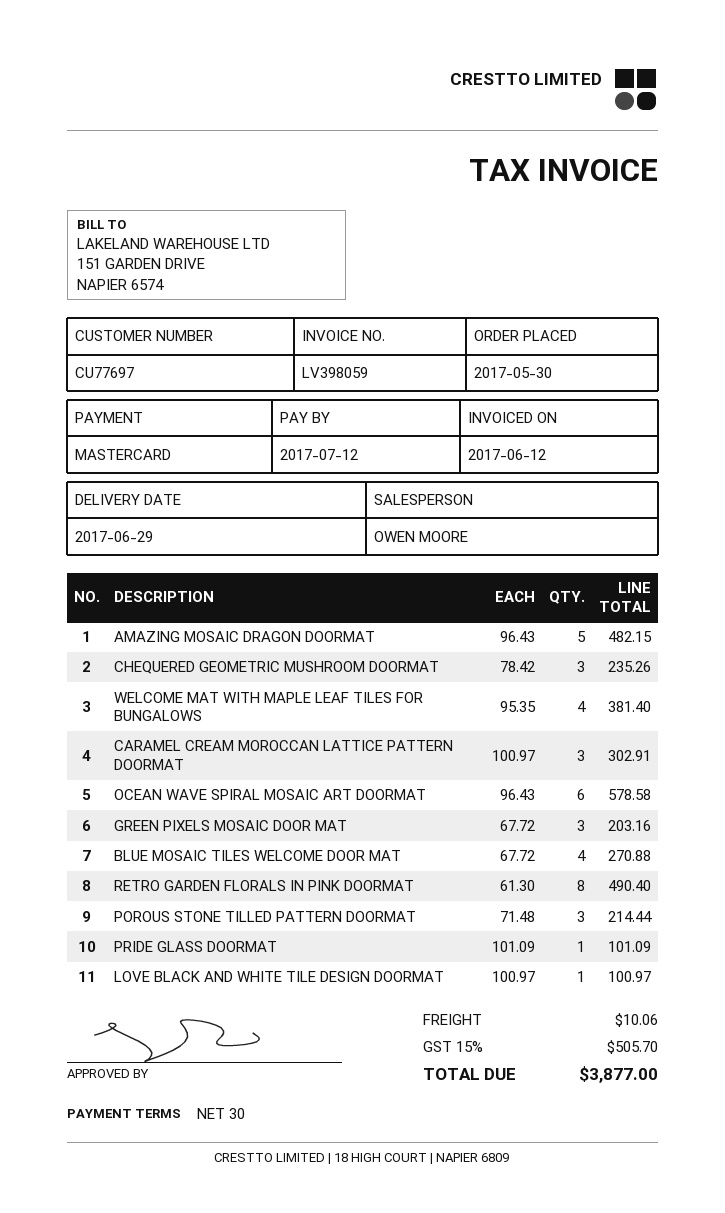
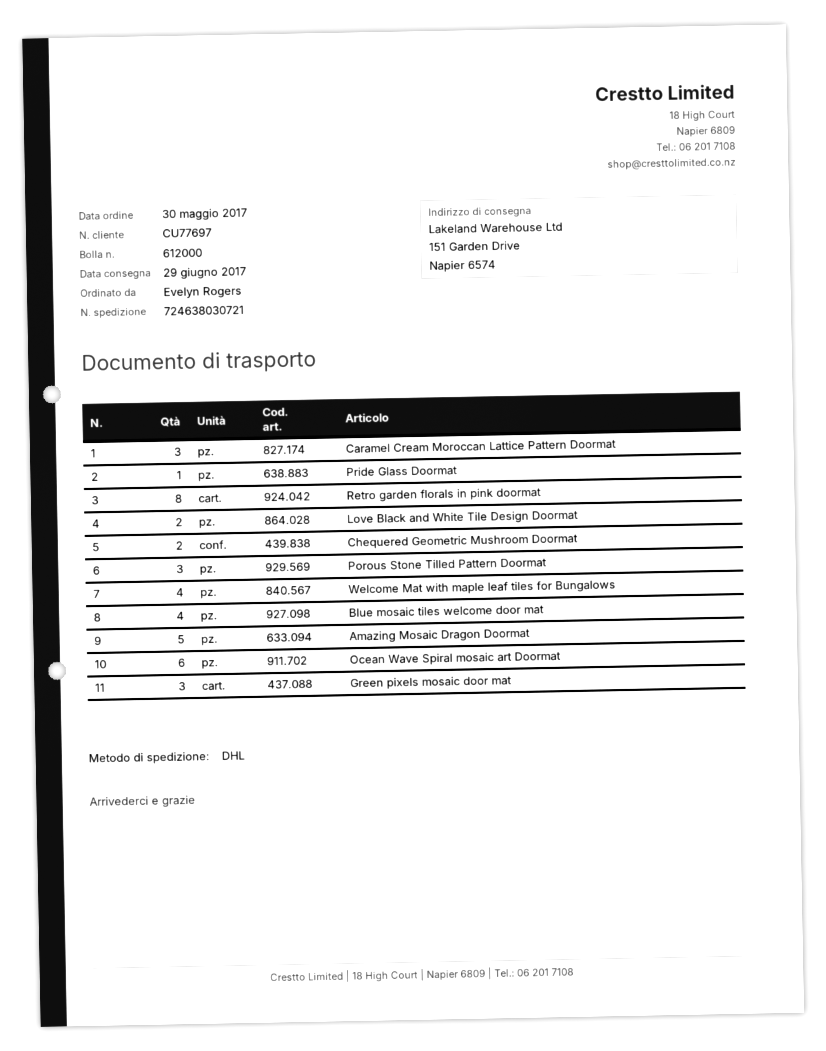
CHEQUERED GEOMETRIC MUSHROOM DOORMAT: 3 -> 2
LOVE BLACK AND WHITE TILE DESIGN DOORMAT: 1 -> 2

